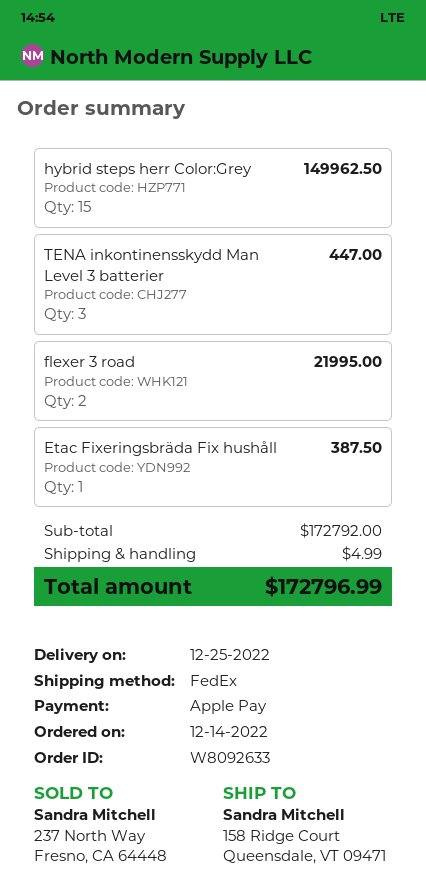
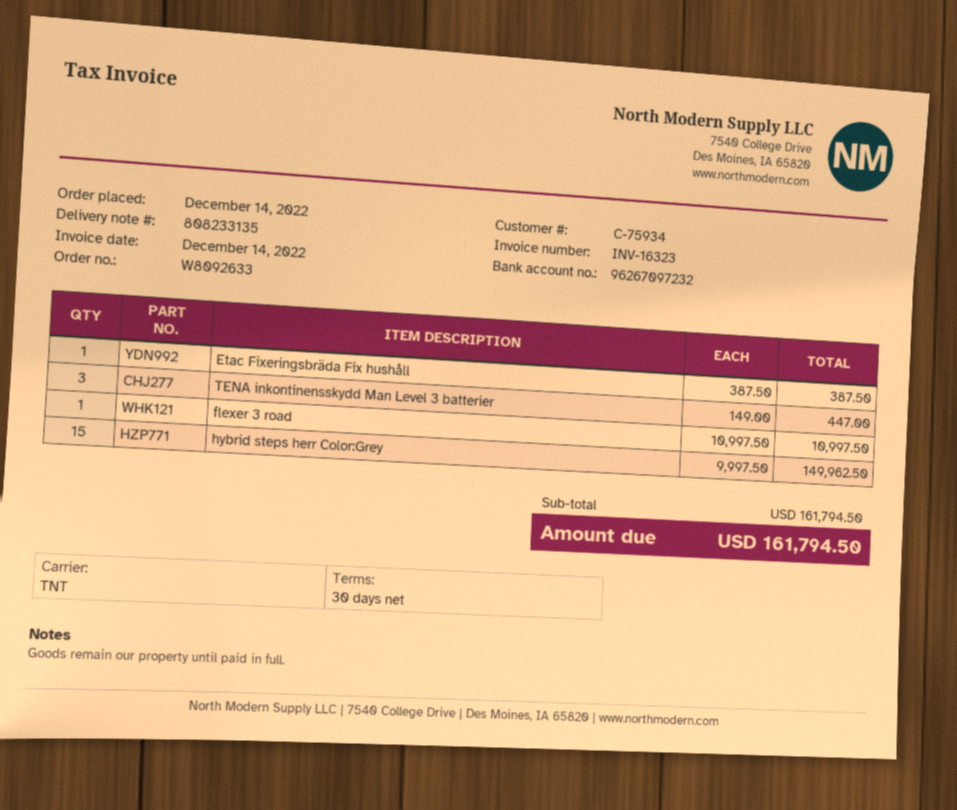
shipping method: FedEx -> TNT
flexer 3 road: 2 for 21995.00 -> 1 for 10997.50
subtotal: 172792.00 -> 161794.50
shipping: 4.99 -> none
total: 172796.99 -> 161794.50

